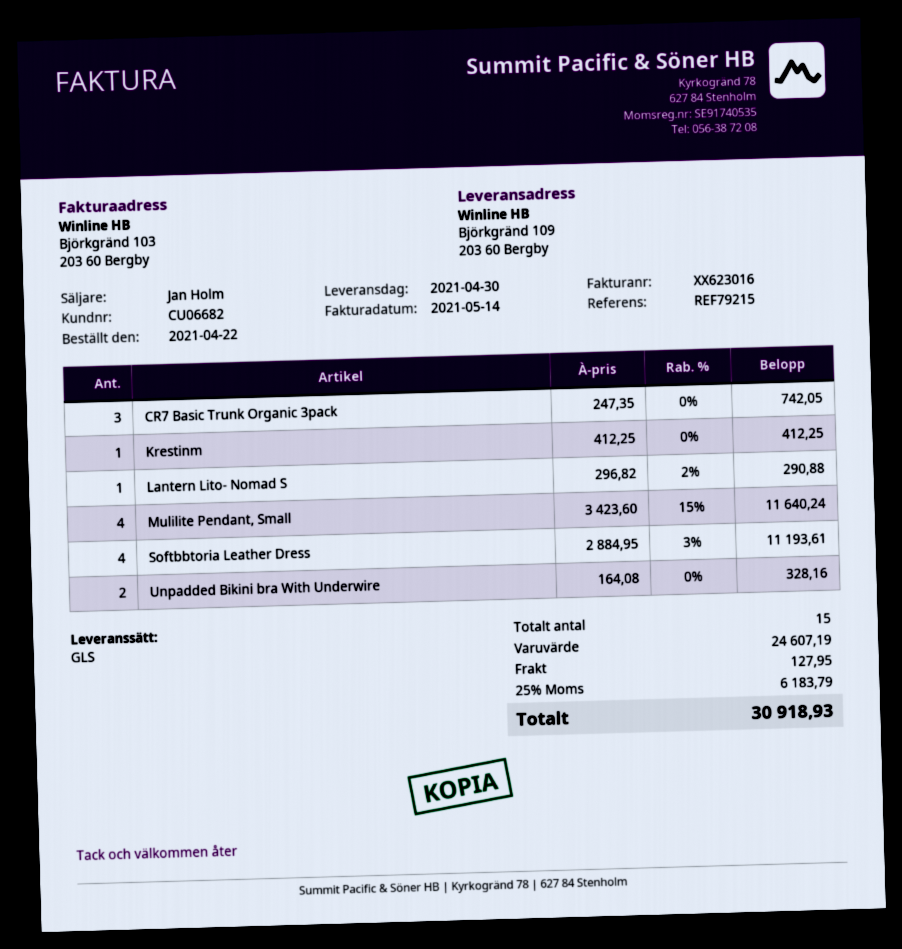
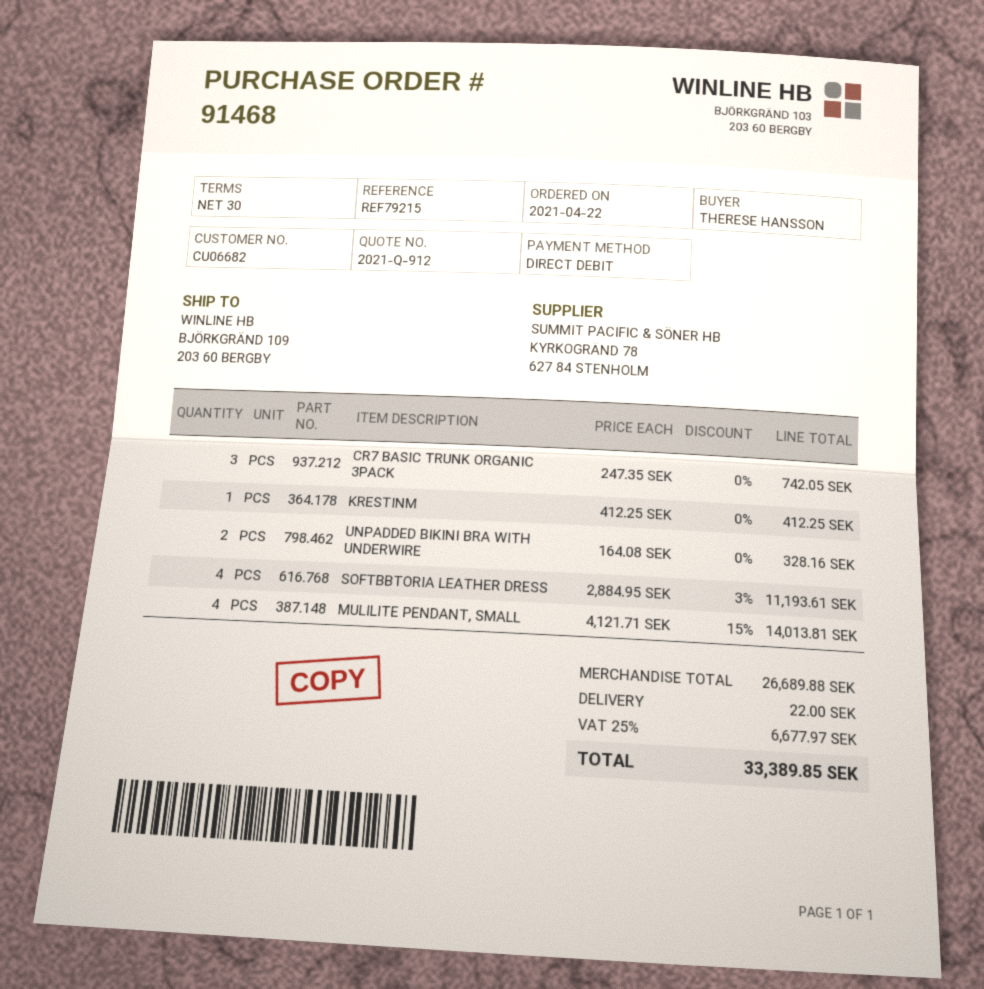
Lantern Lito- Nomad S: 1 x 296.82 - 2% = 290.88 -> none
Mulilite Pendant, Small: 4 x 3423.60 - 15% = 11640.24 -> 4 x 4121.71 - 15% = 14013.81
subtotal: 24607.19 -> 26689.88
shipping: 127.95 -> 22.00
tax: 25% = 6183.79 -> 25% = 6677.97
total: 30918.93 -> 33389.85

